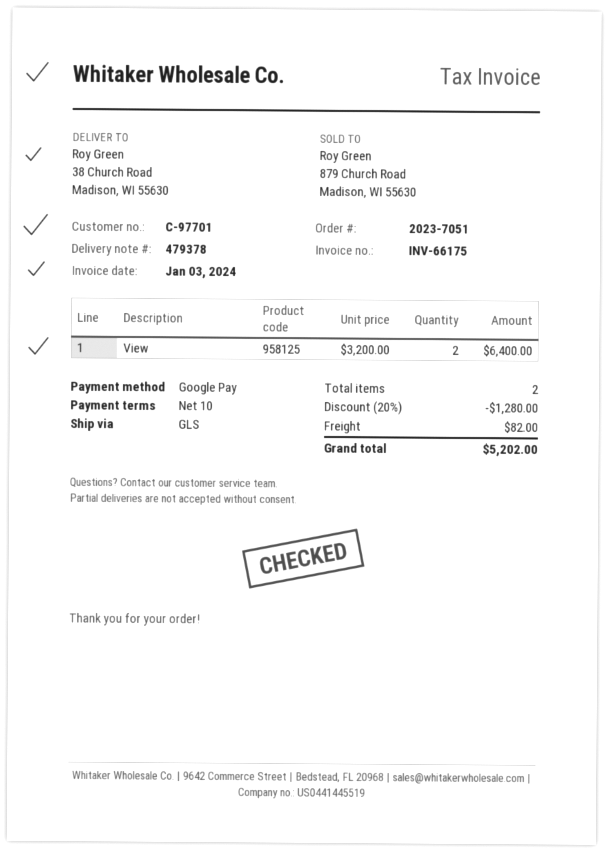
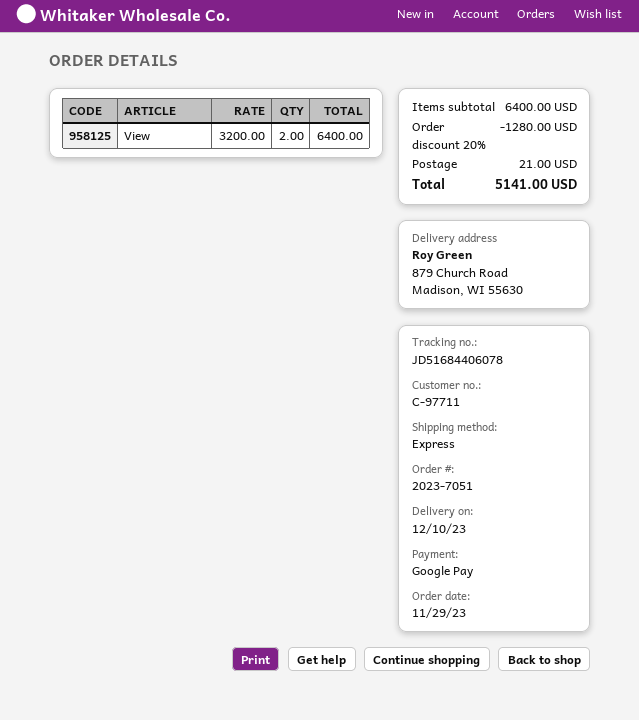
customer number: C-97701 -> C-97711
shipping method: GLS -> express
ship to: 38 Church Road, Madison, WI 55630 -> 879 Church Road, Madison, WI 55630
shipping: 82.00 -> 21.00
total: 5202.00 -> 5141.00

